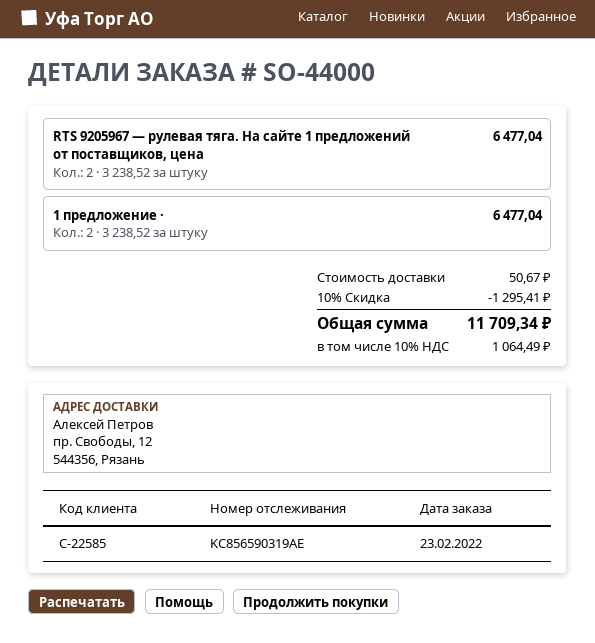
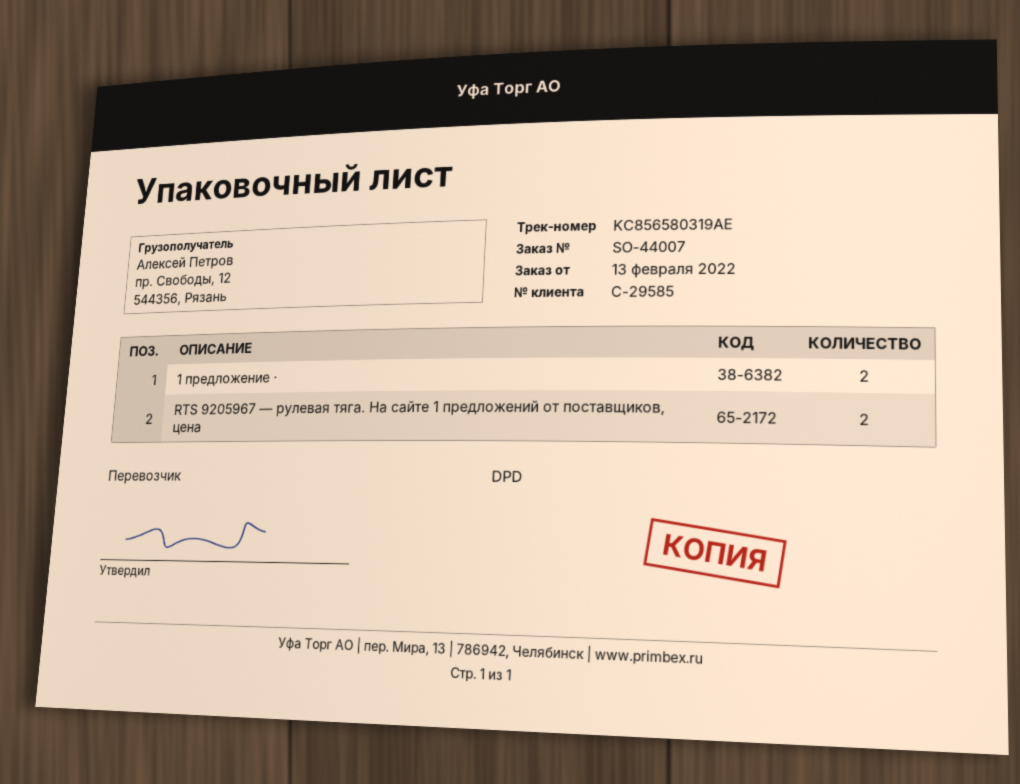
order number: SO-44000 -> SO-44007
order date: 2022-02-23 -> 2022-02-13
customer number: C-22585 -> C-29585
tracking number: KC856590319AE -> KC856580319AE

